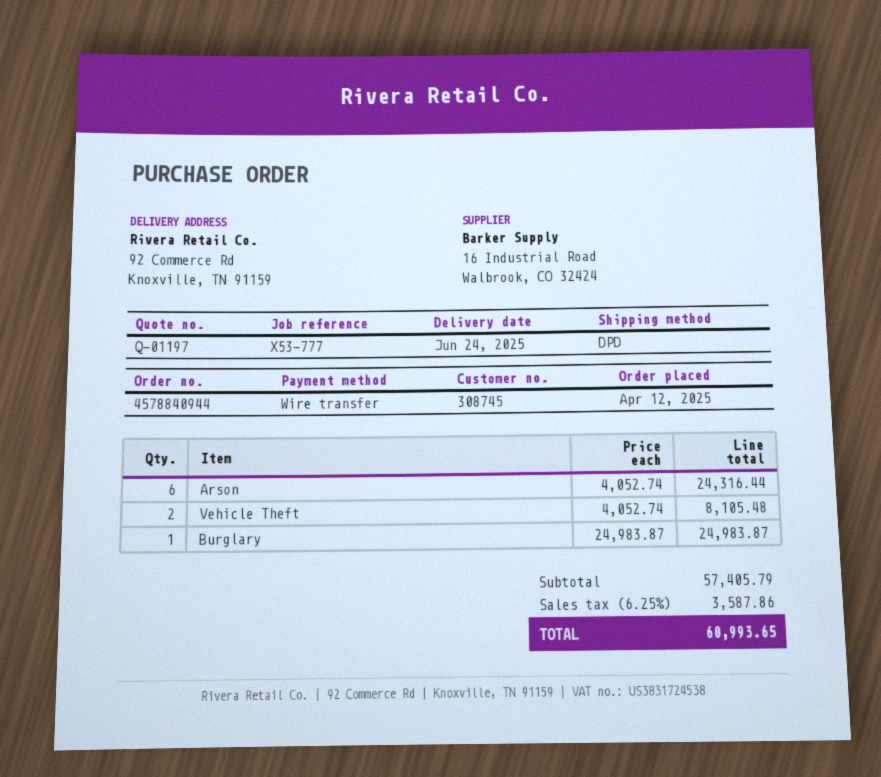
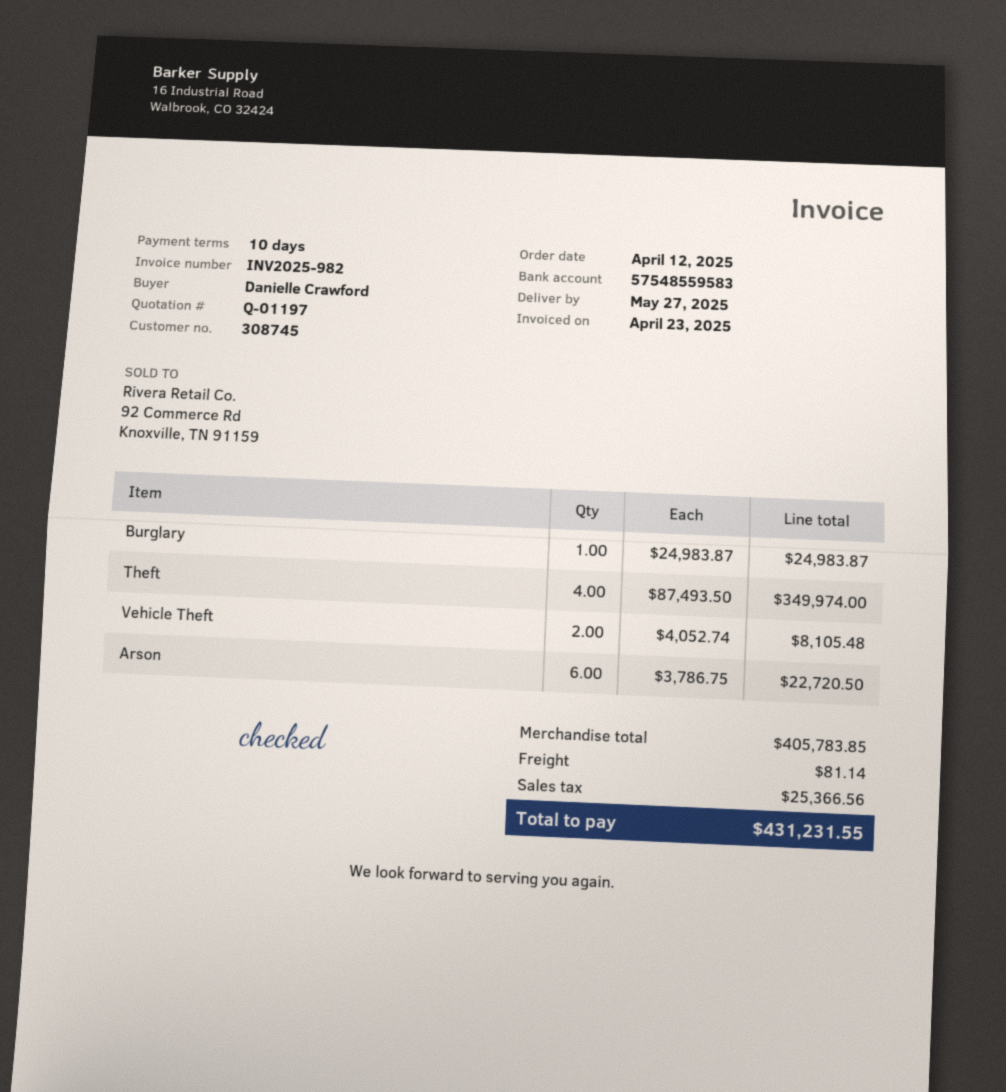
delivery date: 2025-06-24 -> 2025-05-27
Arson: 6 x 4052.74 = 24316.44 -> 6 x 3786.75 = 22720.50
Theft: none -> 4 x 87493.50 = 349974.00
subtotal: 57405.79 -> 405783.85
shipping: none -> 81.14
tax: 3587.86 -> 25366.56
total: 60993.65 -> 431231.55

